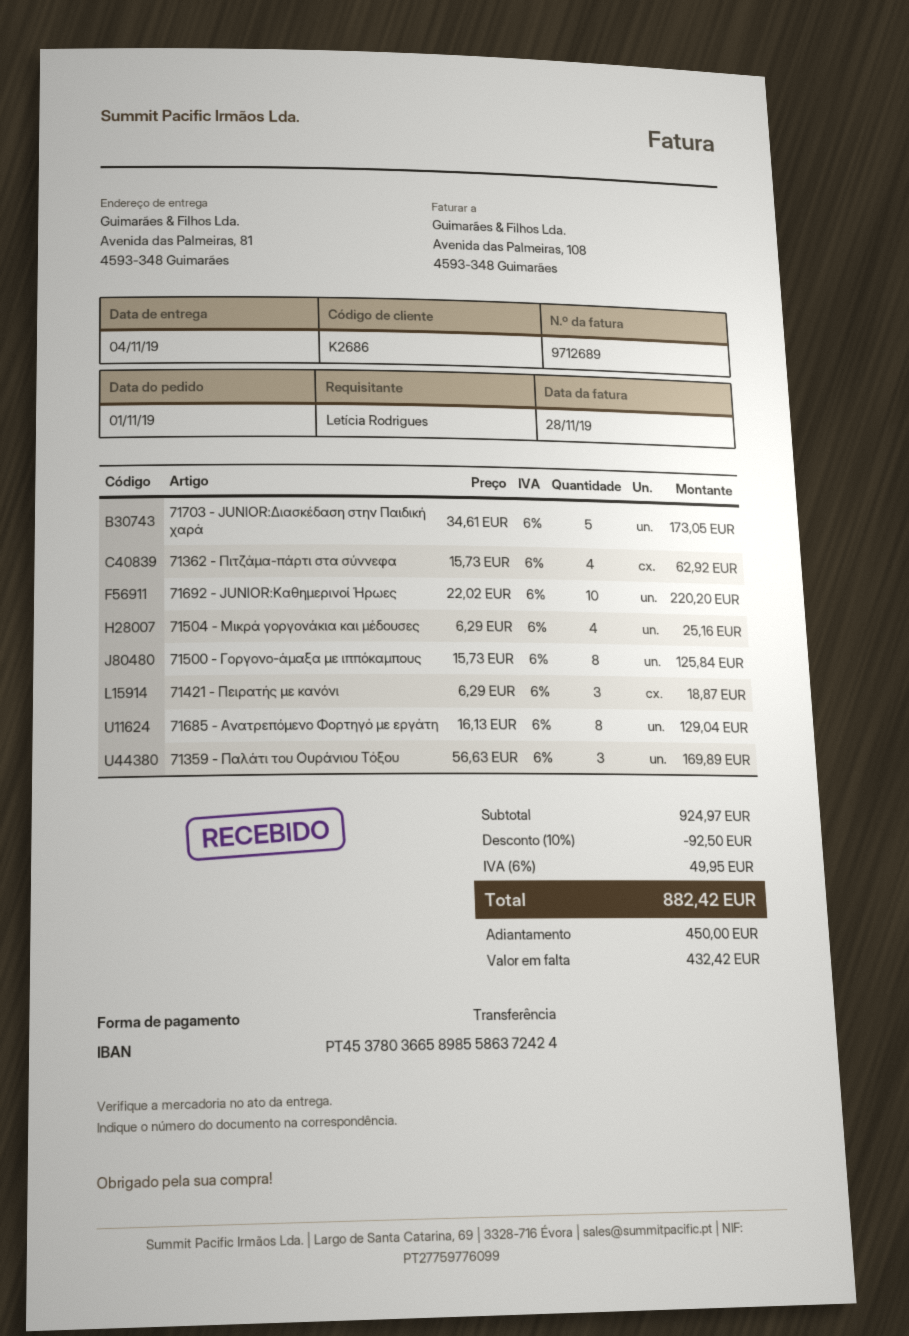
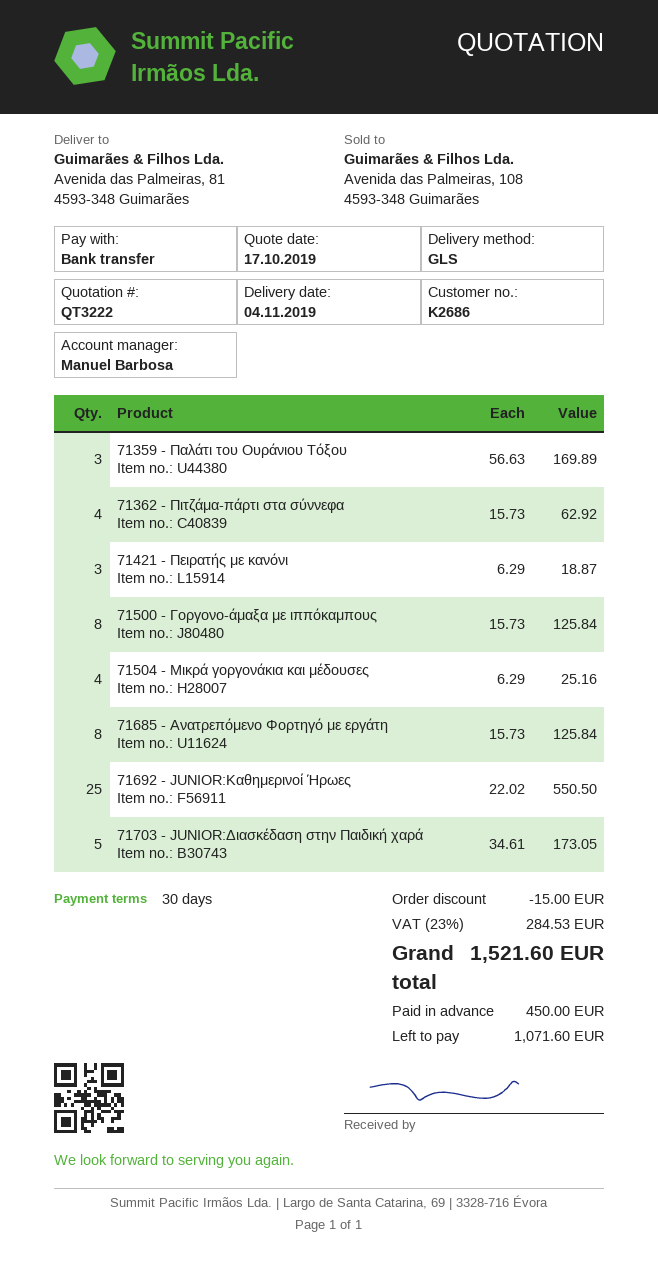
71692 - JUNIOR:Καθημερινοί Ήρωες: 10 x 22.02 = 220.20 -> 25 x 22.02 = 550.50
71685 - Ανατρεπόμενο Φορτηγό με εργάτη: 8 x 16.13 = 129.04 -> 8 x 15.73 = 125.84
discount: 92.50 -> 15.00
tax: 6% = 49.95 -> 23% = 284.53
total: 882.42 -> 1521.60
balance: 432.42 -> 1071.60

